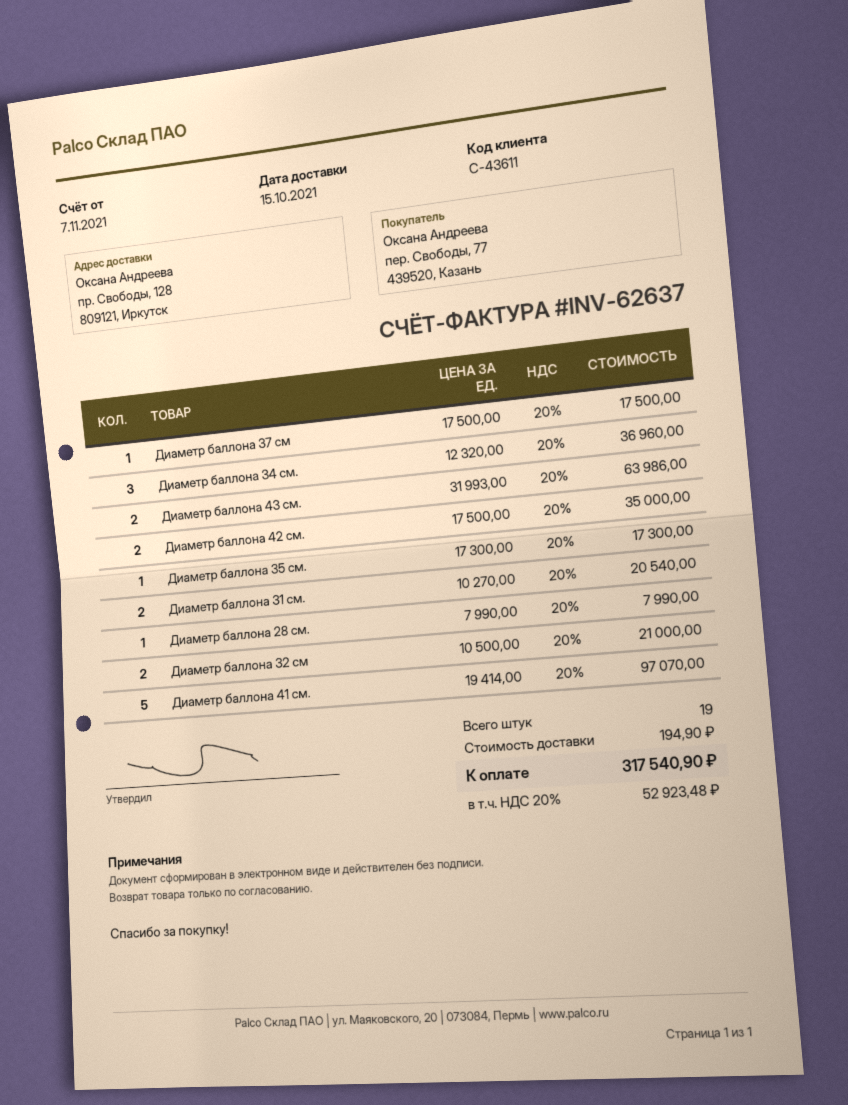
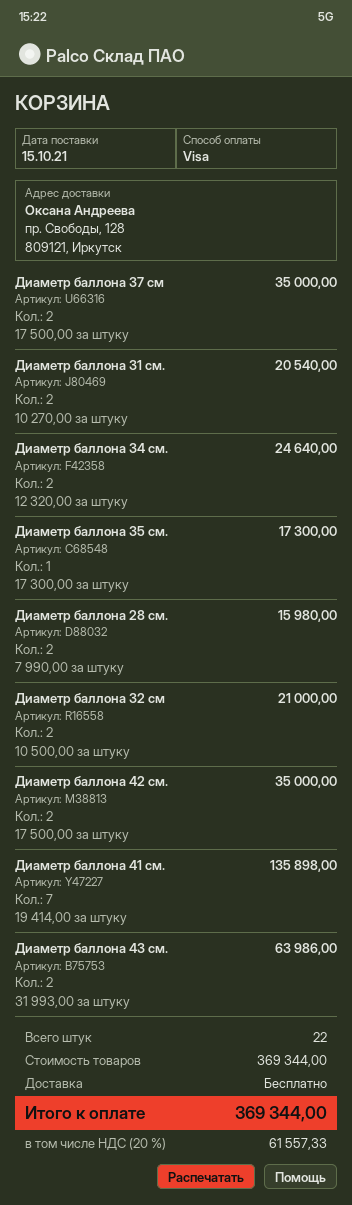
Диаметр баллона 37 см: 1 x 17500.00 = 17500.00 -> 2 x 17500.00 = 35000.00
Диаметр баллона 34 см.: 3 x 12320.00 = 36960.00 -> 2 x 12320.00 = 24640.00
Диаметр баллона 28 см.: 1 x 7990.00 = 7990.00 -> 2 x 7990.00 = 15980.00
Диаметр баллона 41 см.: 5 x 19414.00 = 97070.00 -> 7 x 19414.00 = 135898.00
total quantity: 19 -> 22
shipping: 194.90 -> 0.00
tax: 20% = 52923.48 -> 20% = 61557.33
total: 317540.90 -> 369344.00

